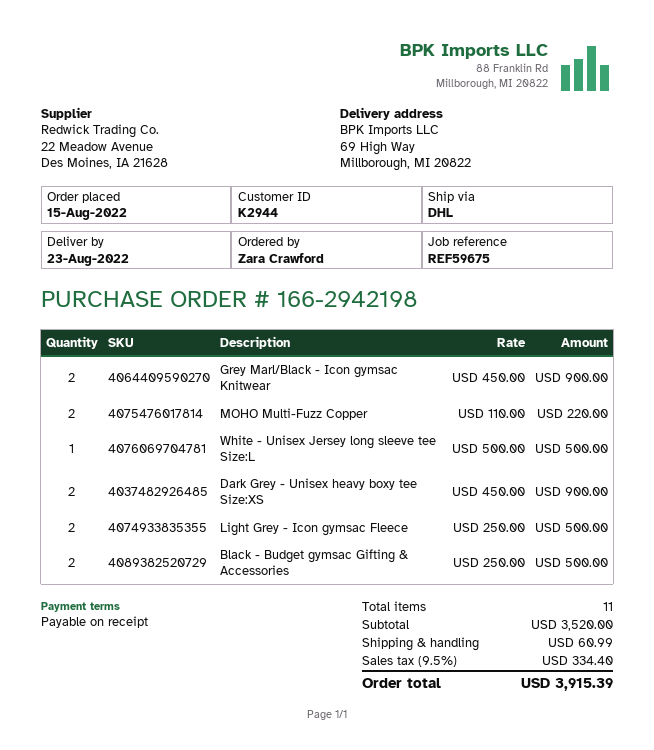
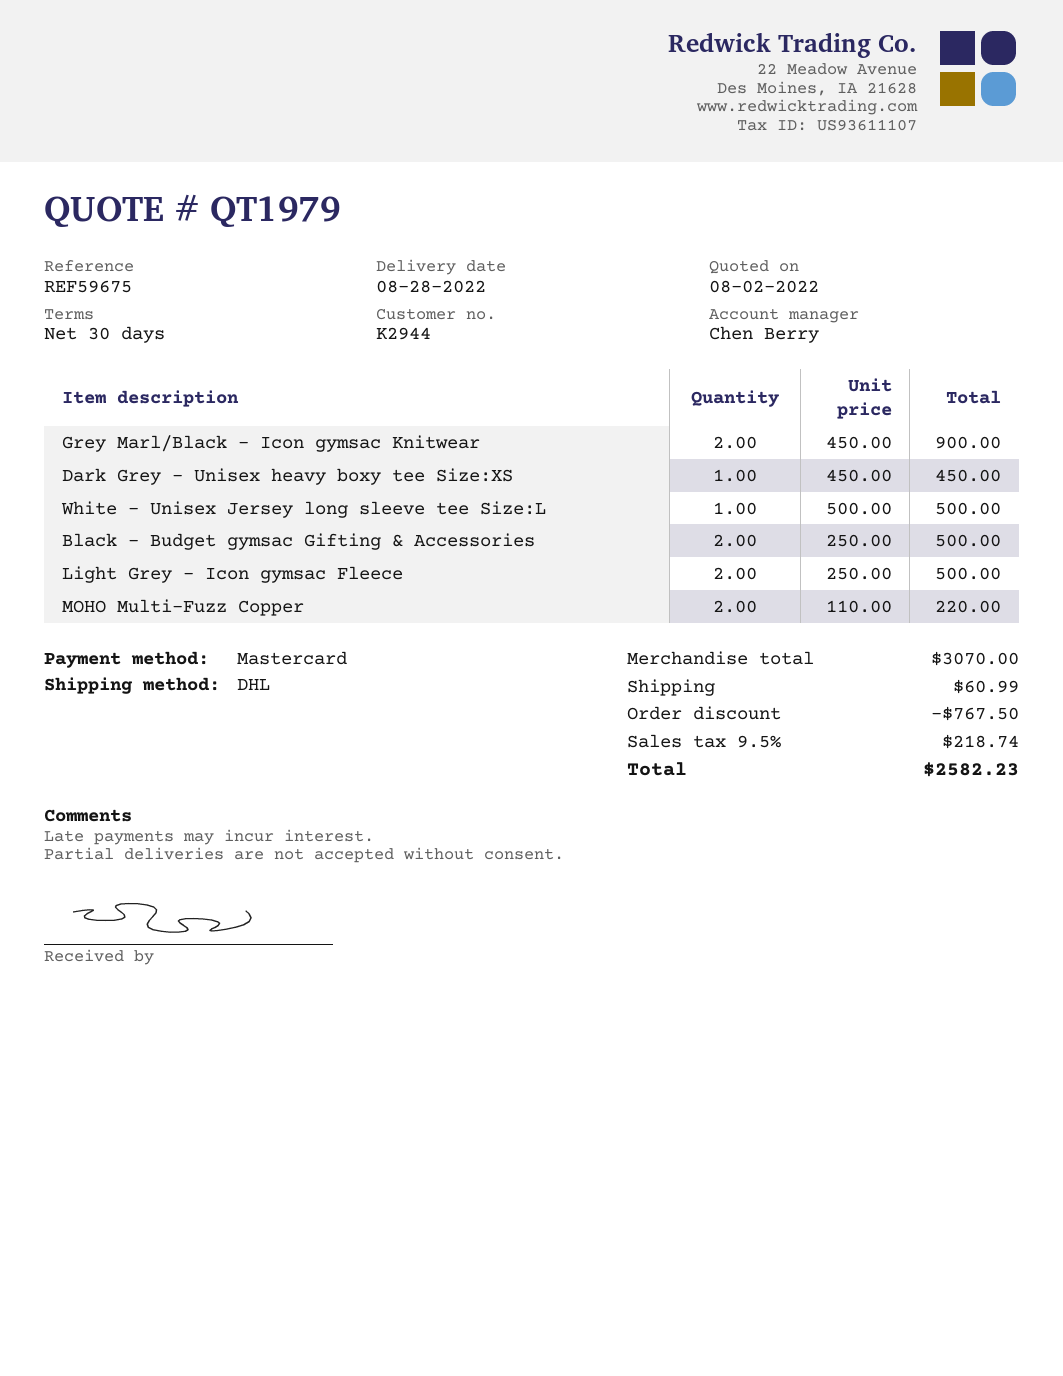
delivery date: 2022-08-23 -> 2022-08-28
payment terms: on receipt -> 30 days
Dark Grey - Unisex heavy boxy tee Size:XS: 2 x 450.00 = 900.00 -> 1 x 450.00 = 450.00
subtotal: 3520.00 -> 3070.00
discount: none -> 767.50
tax: 9.5% = 334.40 -> 9.5% = 218.74
total: 3915.39 -> 2582.23

